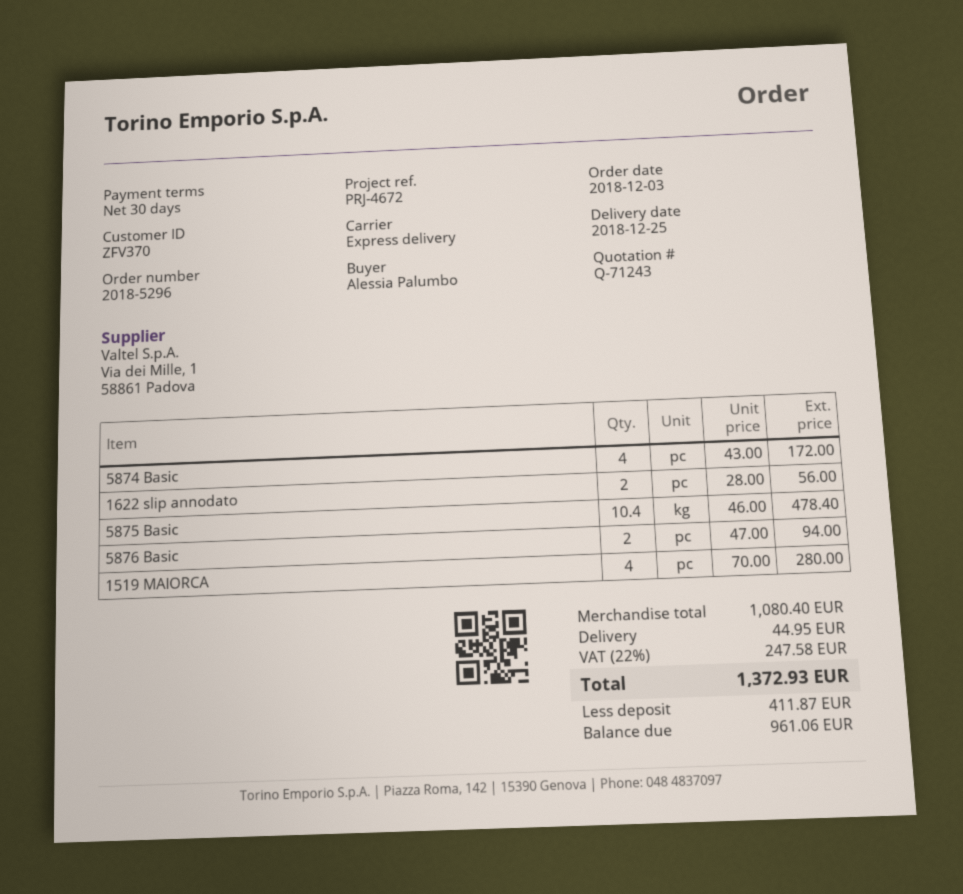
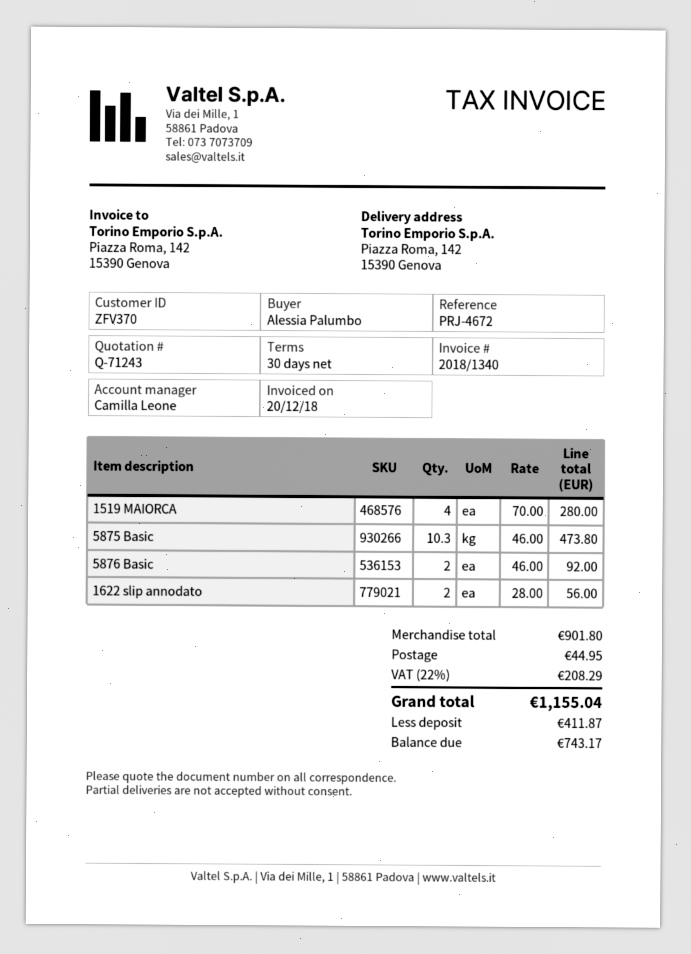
5874 Basic: 4 x 43.00 = 172.00 -> none
5875 Basic: 10.4 x 46.00 = 478.40 -> 10.3 x 46.00 = 473.80
5876 Basic: 2 x 47.00 = 94.00 -> 2 x 46.00 = 92.00
subtotal: 1080.40 -> 901.80
tax: 22% = 247.58 -> 22% = 208.29
total: 1372.93 -> 1155.04
balance: 961.06 -> 743.17

